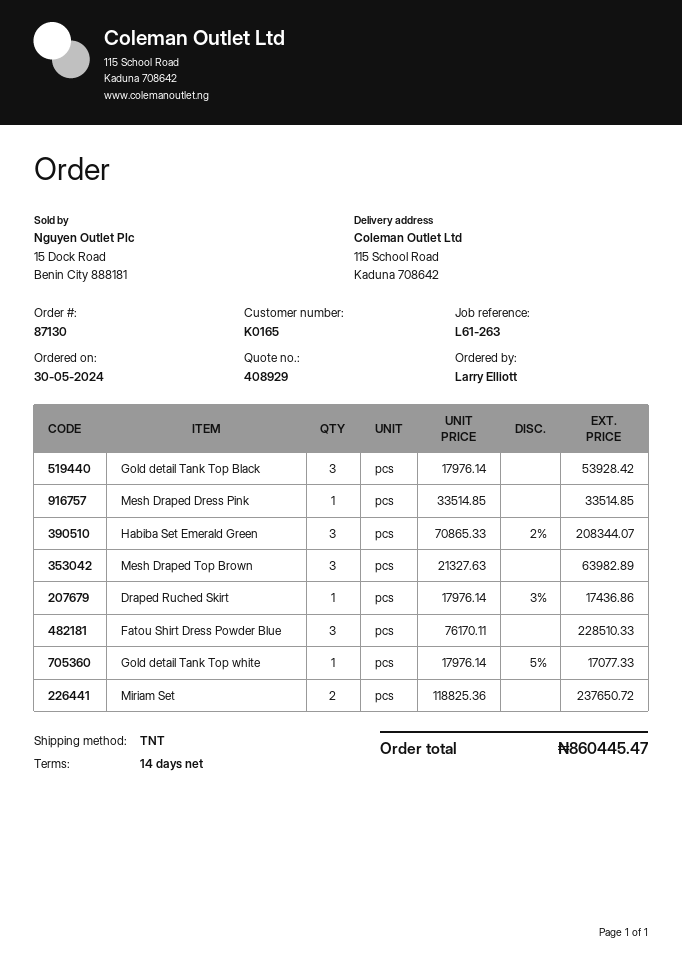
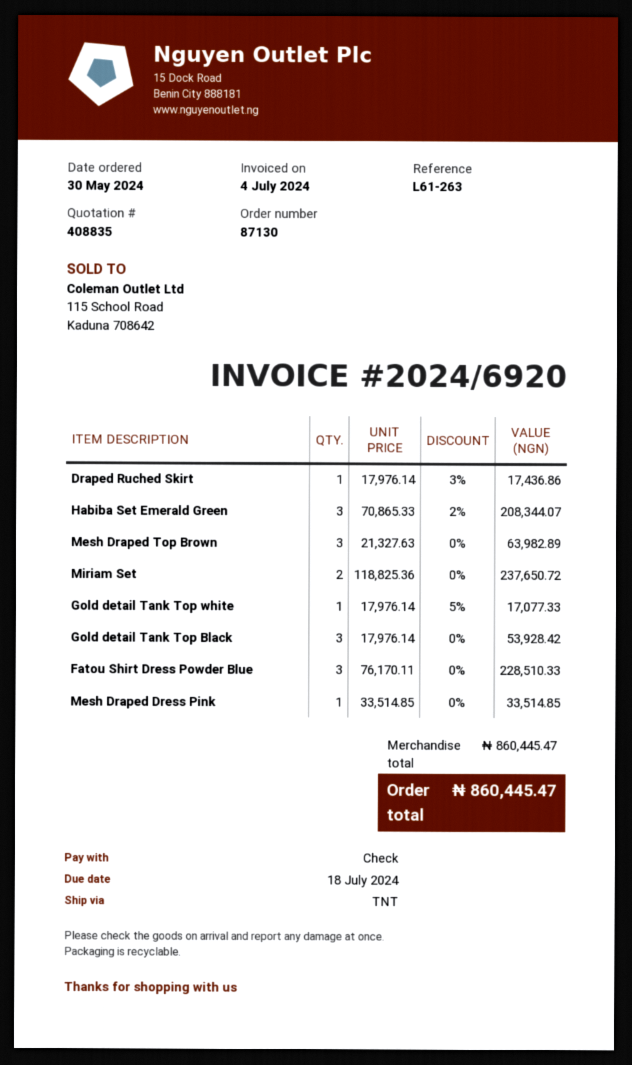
quote number: 408929 -> 408835

